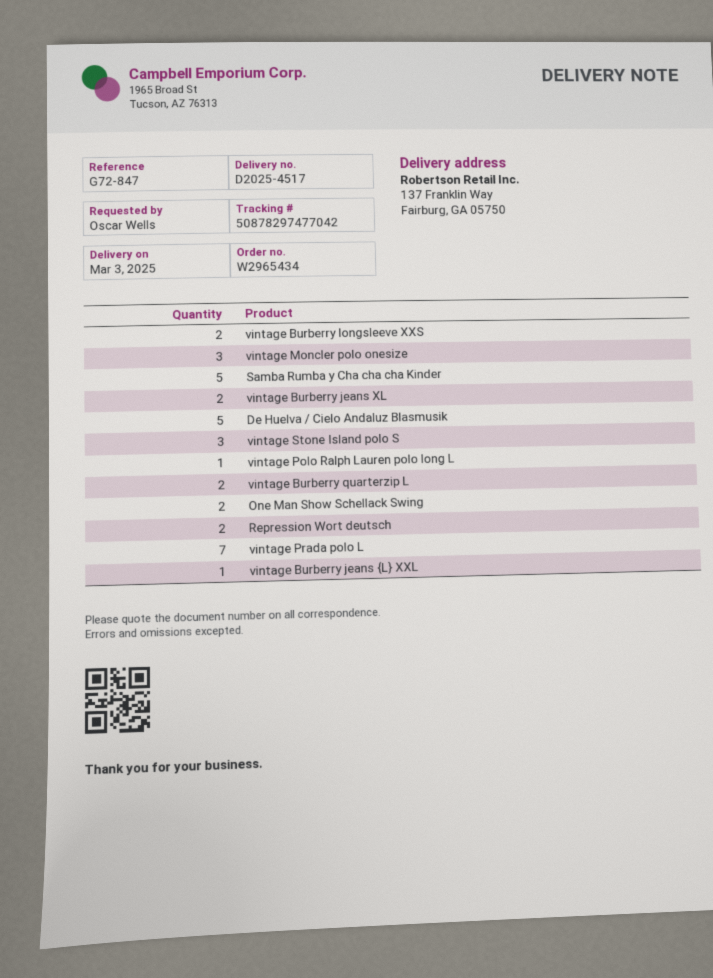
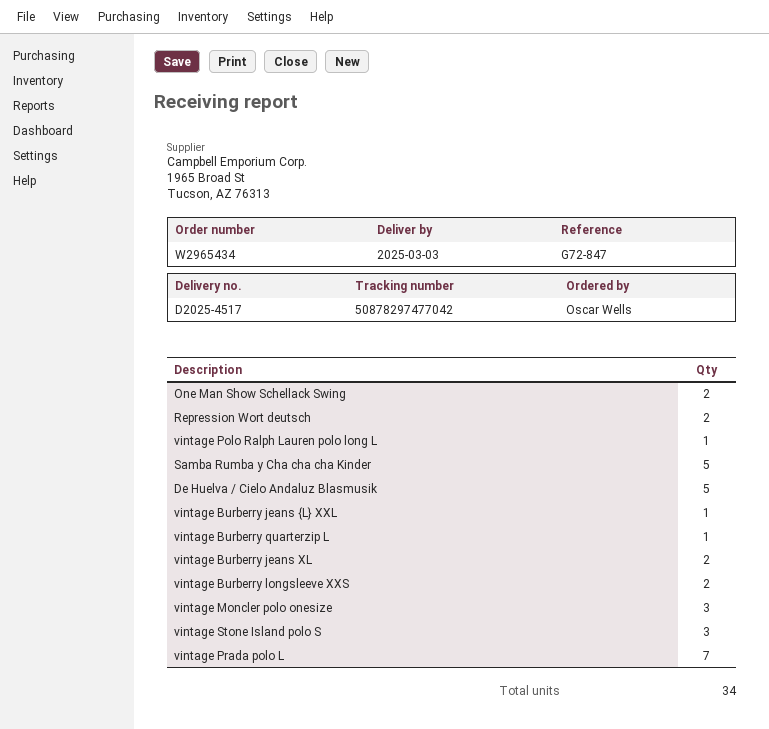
vintage Burberry quarterzip L: 2 -> 1

